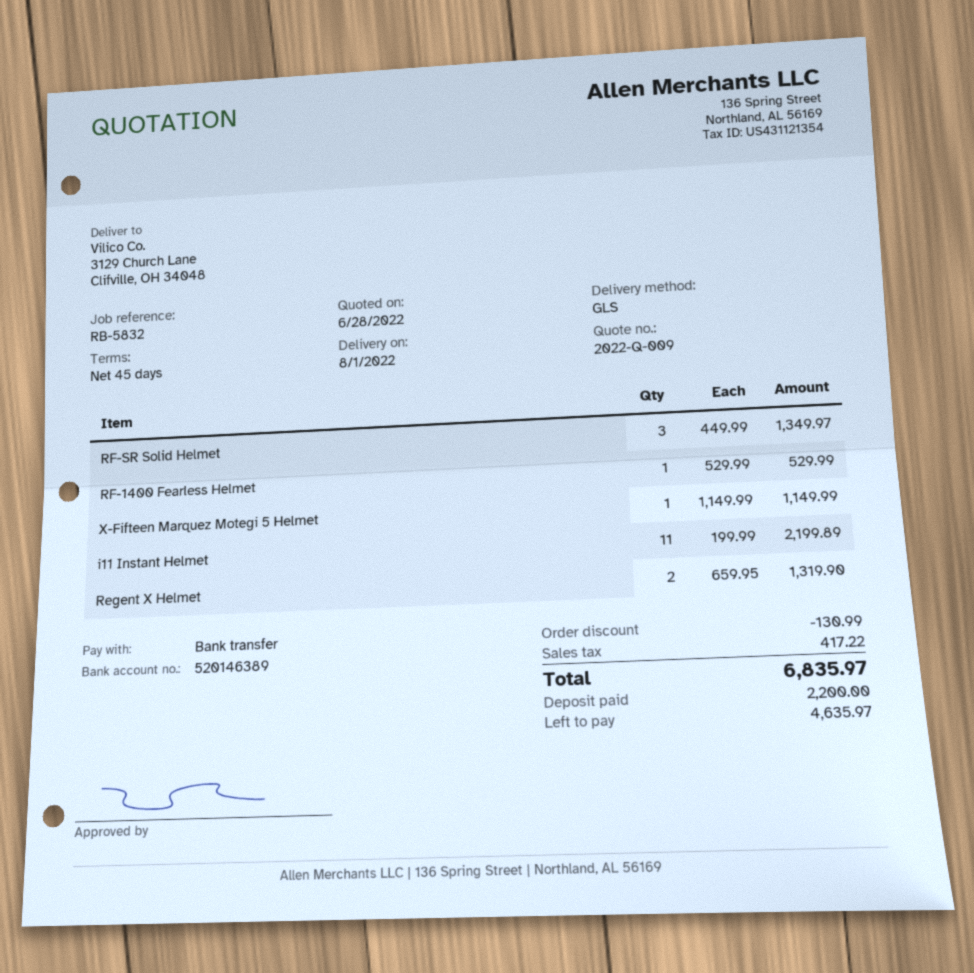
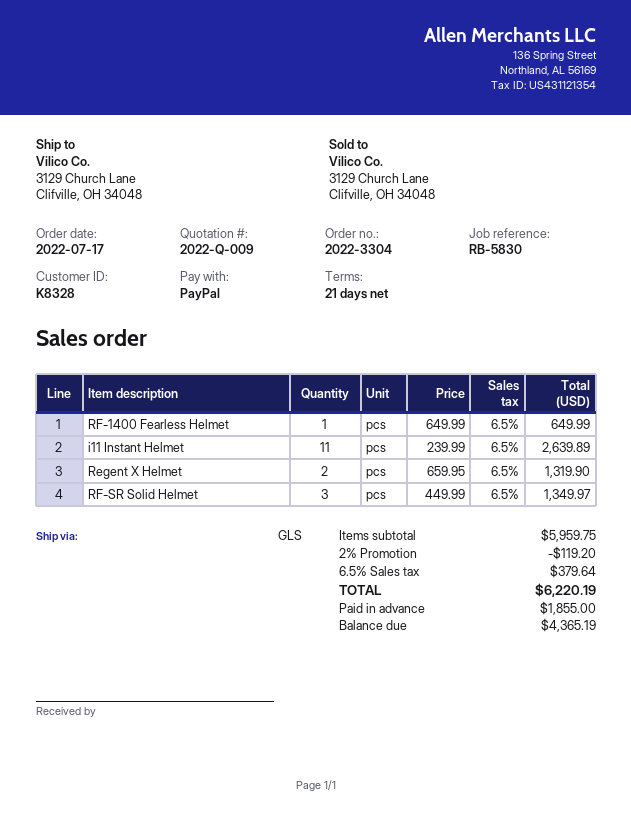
payment terms: 45 days -> 21 days
reference: RB-5832 -> RB-5830
payment method: bank transfer -> PayPal
RF-1400 Fearless Helmet: 1 x 529.99 = 529.99 -> 1 x 649.99 = 649.99
X-Fifteen Marquez Motegi 5 Helmet: 1 x 1149.99 = 1149.99 -> none
i11 Instant Helmet: 11 x 199.99 = 2199.89 -> 11 x 239.99 = 2639.89
discount: 130.99 -> 119.20
tax: 417.22 -> 379.64
total: 6835.97 -> 6220.19
deposit: 2200.00 -> 1855.00
balance: 4635.97 -> 4365.19

